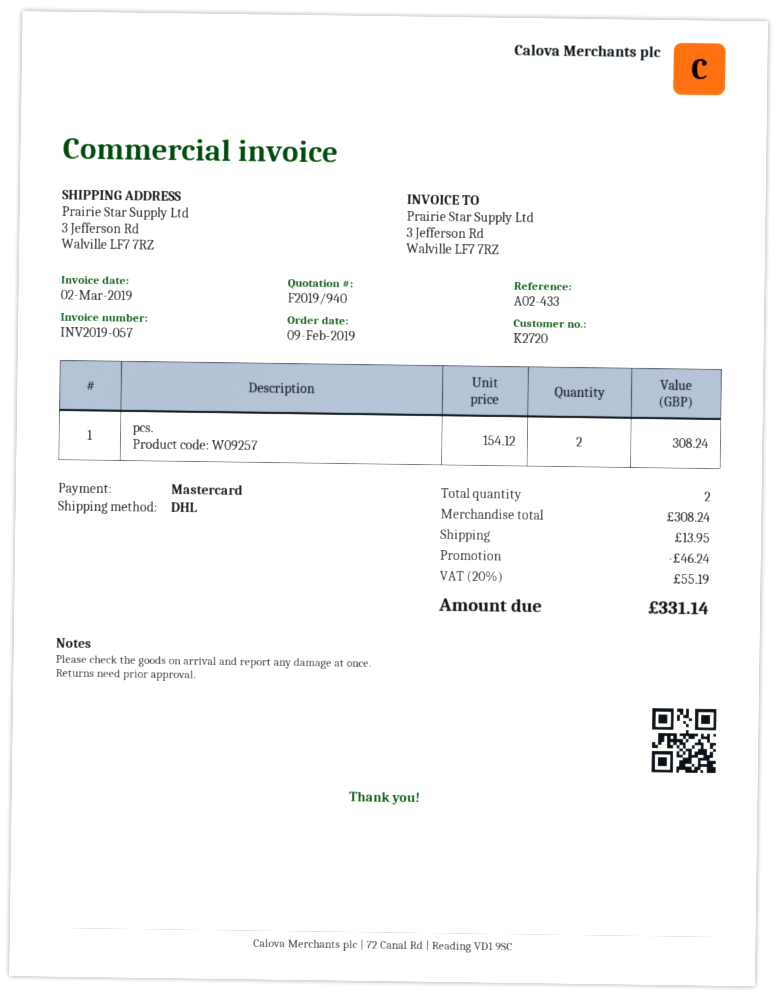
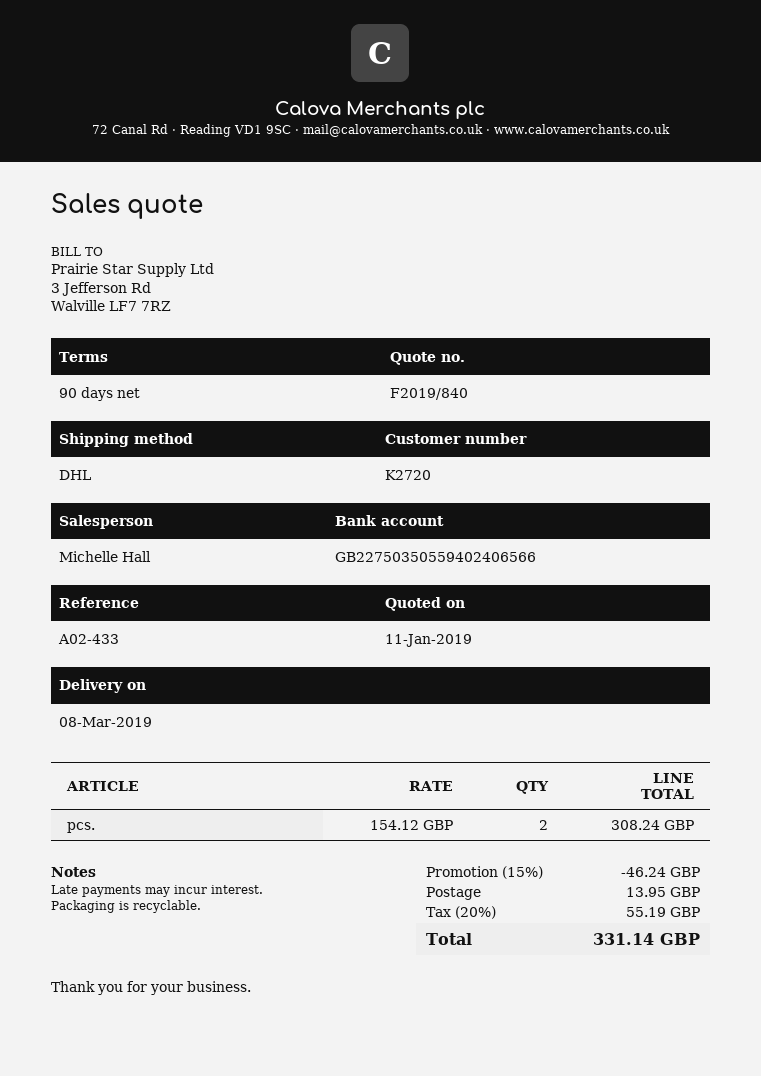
quote number: F2019/940 -> F2019/840

